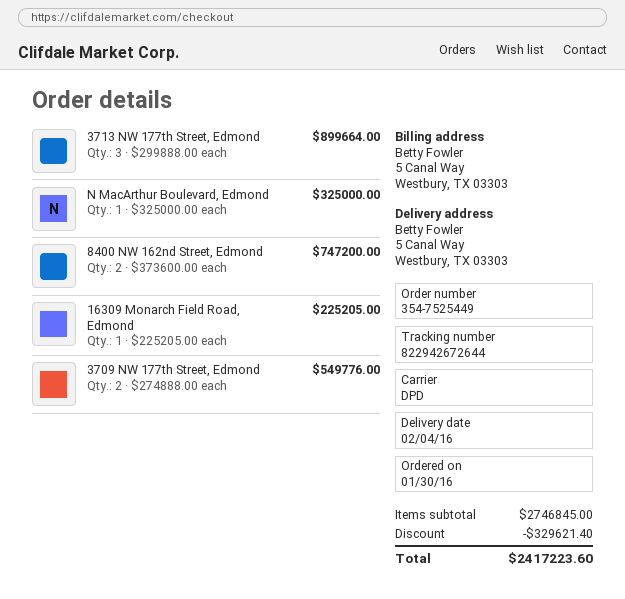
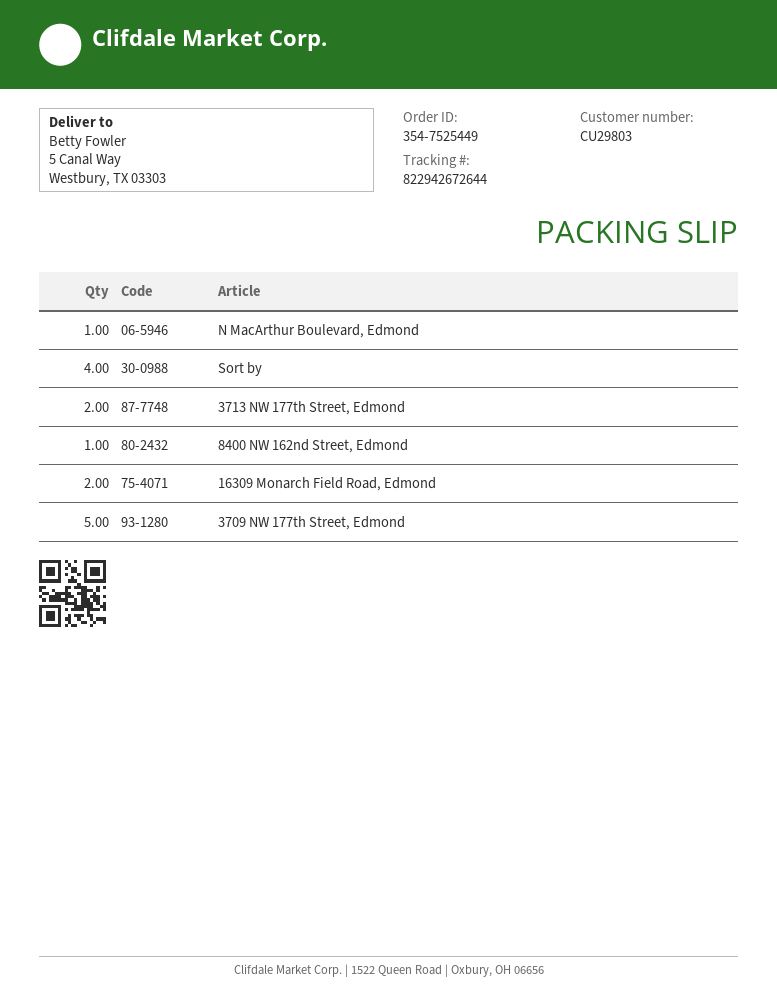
3713 NW 177th Street, Edmond: 3 -> 2
8400 NW 162nd Street, Edmond: 2 -> 1
16309 Monarch Field Road, Edmond: 1 -> 2
3709 NW 177th Street, Edmond: 2 -> 5
Sort by: none -> 4

